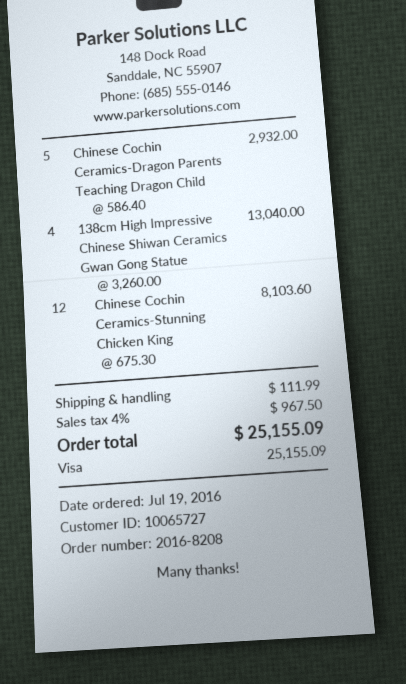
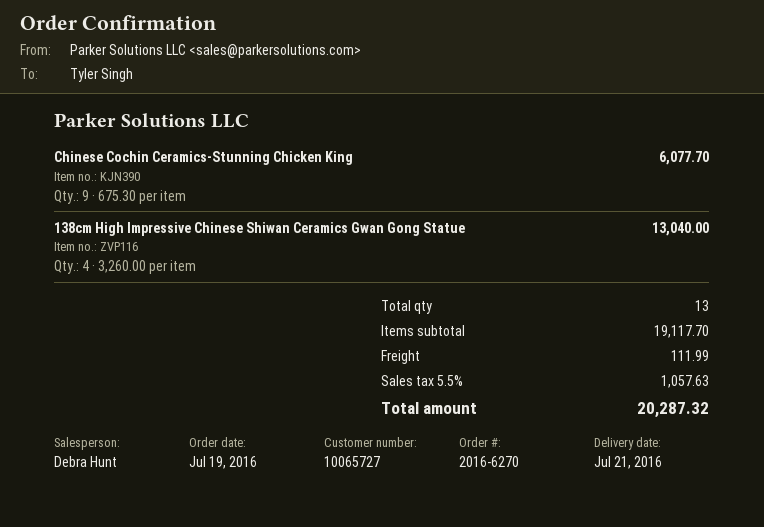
order number: 2016-8208 -> 2016-6270
Chinese Cochin Ceramics-Dragon Parents Teaching Dragon Child: 5 x 586.40 = 2932.00 -> none
Chinese Cochin Ceramics-Stunning Chicken King: 12 x 675.30 = 8103.60 -> 9 x 675.30 = 6077.70
tax: 4% = 967.50 -> 5.5% = 1057.63
total: 25155.09 -> 20287.32

